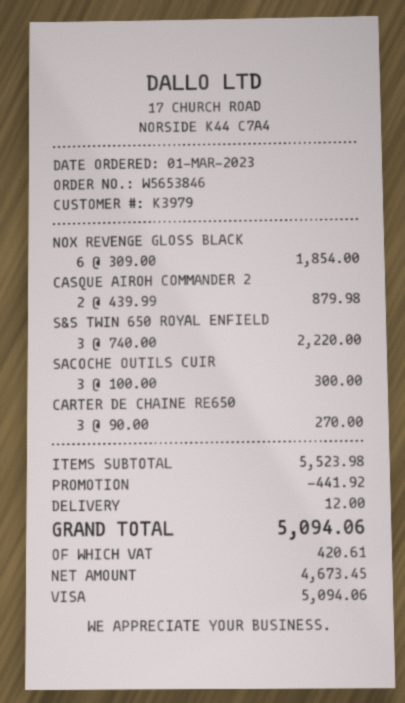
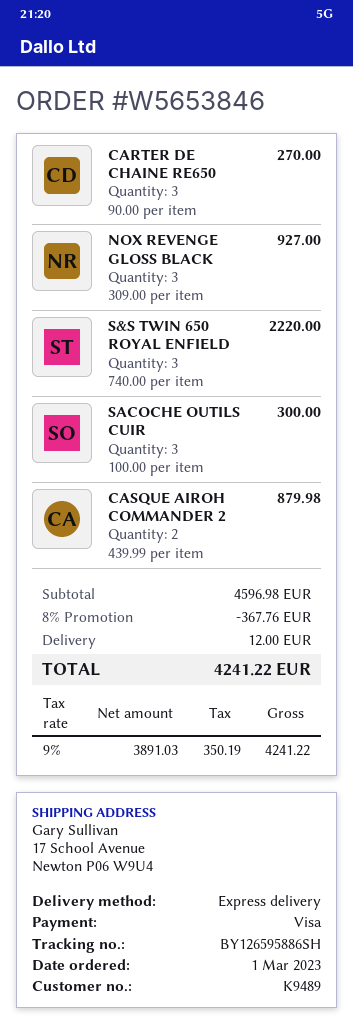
customer number: K3979 -> K9489
NOX REVENGE GLOSS BLACK: 6 x 309.00 = 1854.00 -> 3 x 309.00 = 927.00
subtotal: 5523.98 -> 4596.98
discount: 441.92 -> 367.76
net: 4673.45 -> 3891.03
tax: 420.61 -> 350.19
total: 5094.06 -> 4241.22

